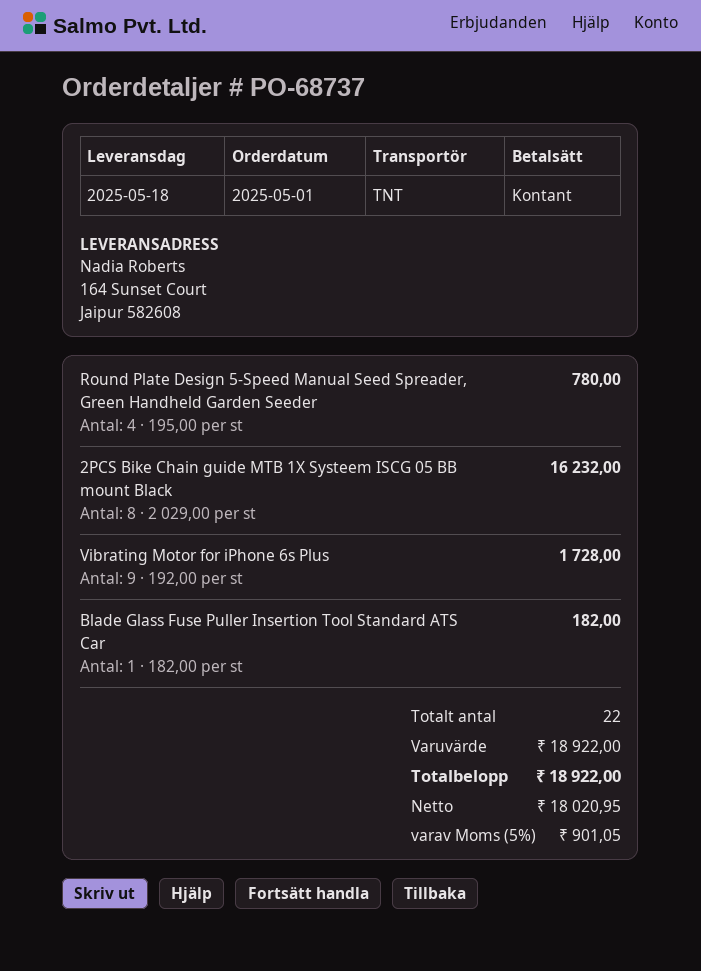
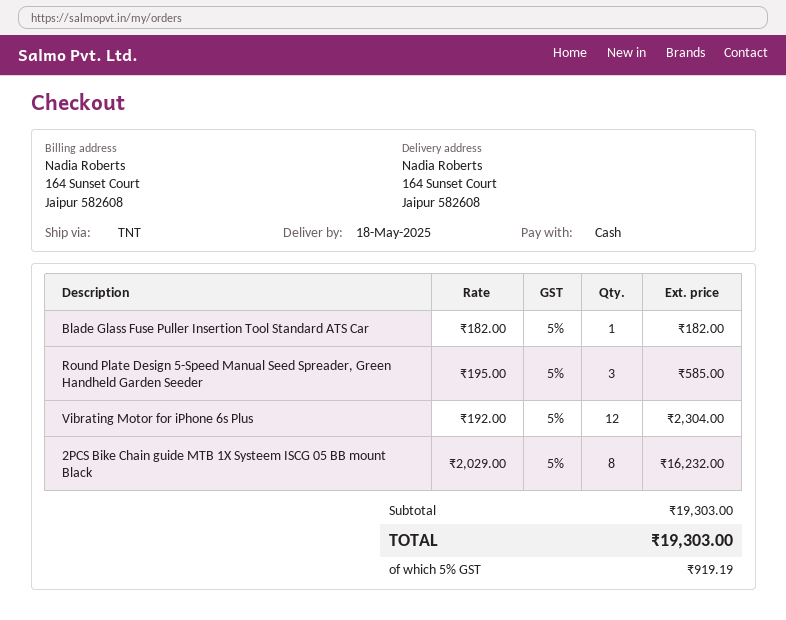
Round Plate Design 5-Speed Manual Seed Spreader, Green Handheld Garden Seeder: 4 x 195.00 = 780.00 -> 3 x 195.00 = 585.00
Vibrating Motor for iPhone 6s Plus: 9 x 192.00 = 1728.00 -> 12 x 192.00 = 2304.00
subtotal: 18922.00 -> 19303.00
tax: 5% = 901.05 -> 5% = 919.19
total: 18922.00 -> 19303.00

